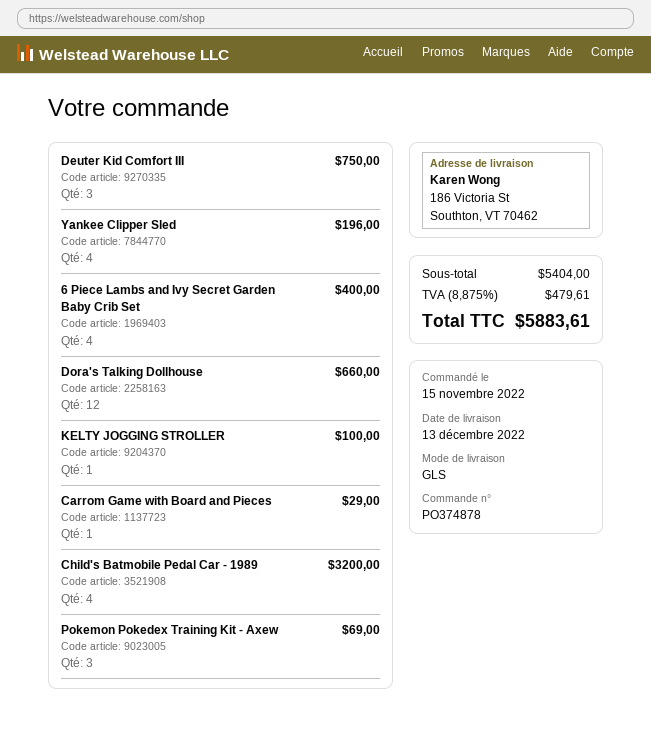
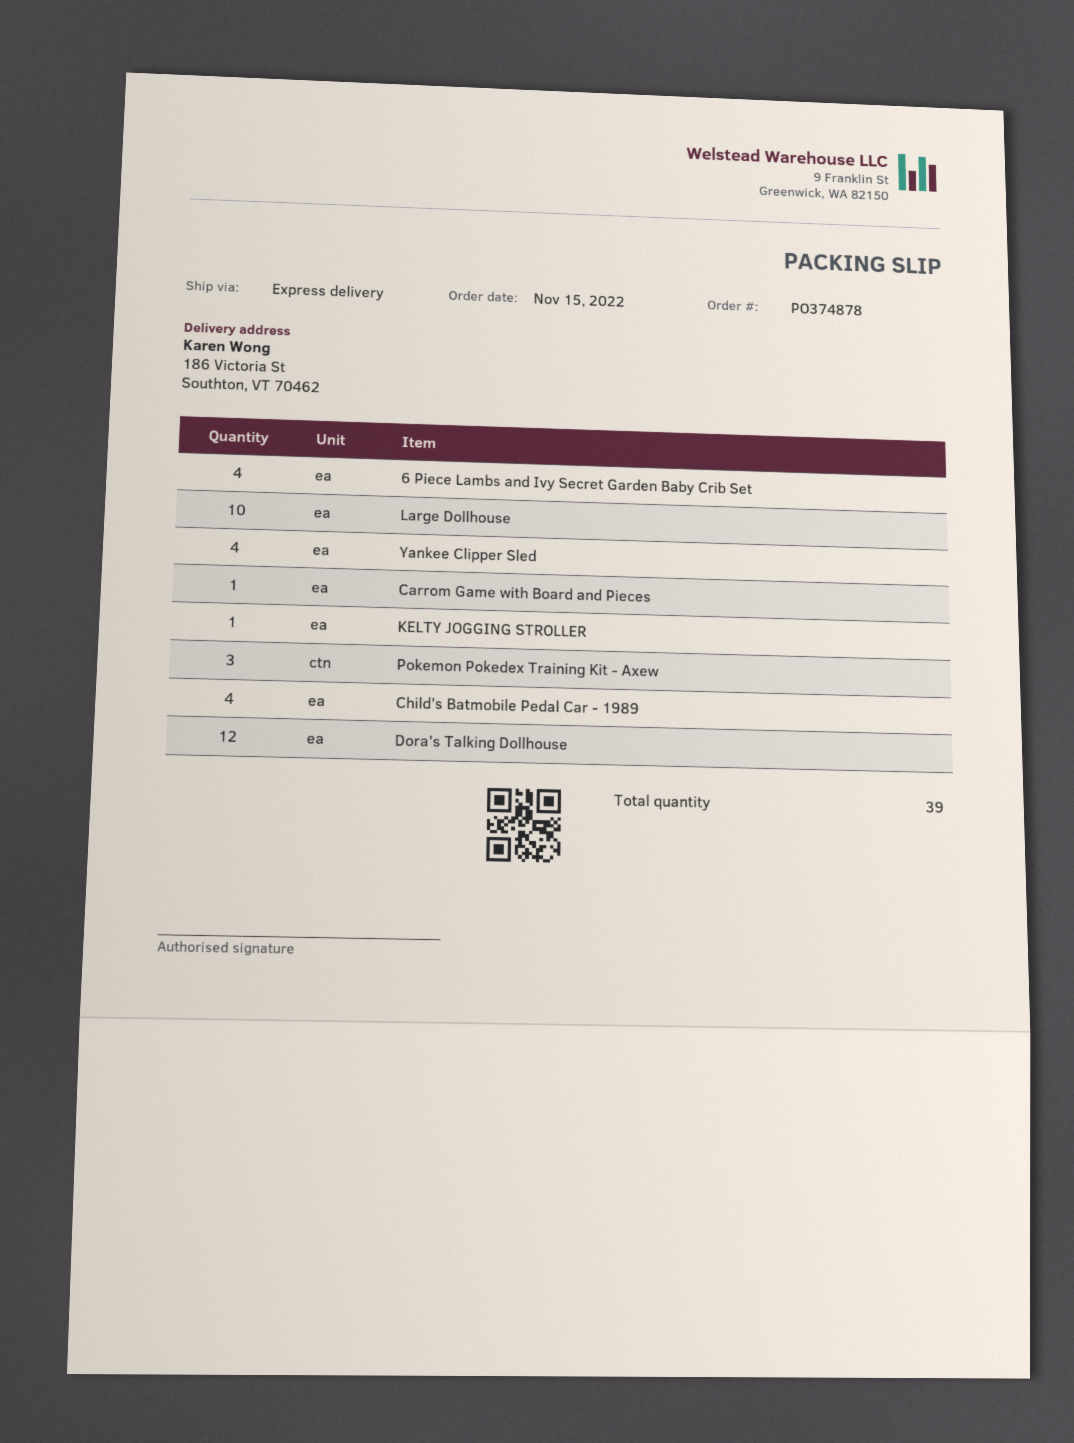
shipping method: GLS -> express
Deuter Kid Comfort III: 3 -> none
Large Dollhouse: none -> 10

